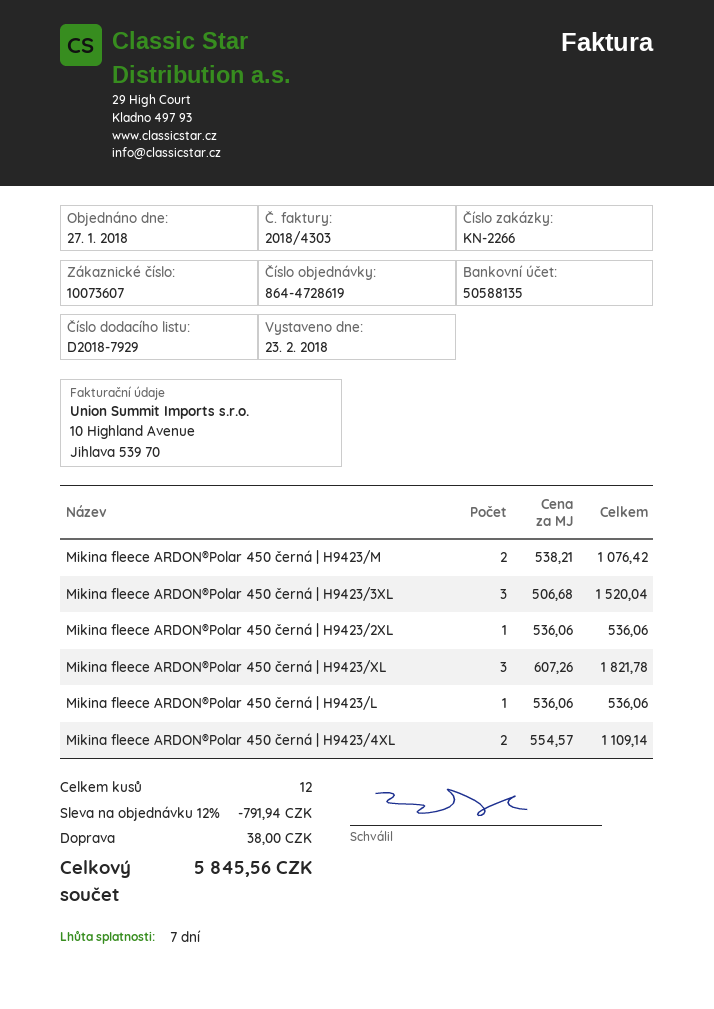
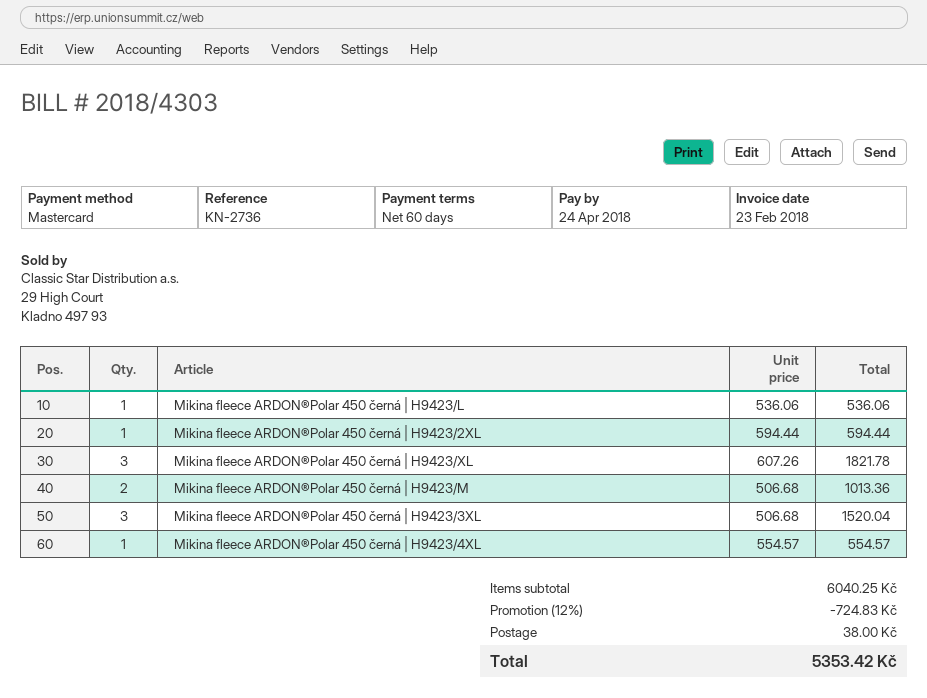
payment terms: 7 days -> 60 days
reference: KN-2266 -> KN-2736
Mikina fleece ARDON®Polar 450 černá | H9423/M: 2 x 538.21 = 1076.42 -> 2 x 506.68 = 1013.36
Mikina fleece ARDON®Polar 450 černá | H9423/2XL: 1 x 536.06 = 536.06 -> 1 x 594.44 = 594.44
Mikina fleece ARDON®Polar 450 černá | H9423/4XL: 2 x 554.57 = 1109.14 -> 1 x 554.57 = 554.57
discount: 12% = 791.94 -> 12% = 724.83
total: 5845.56 -> 5353.42

